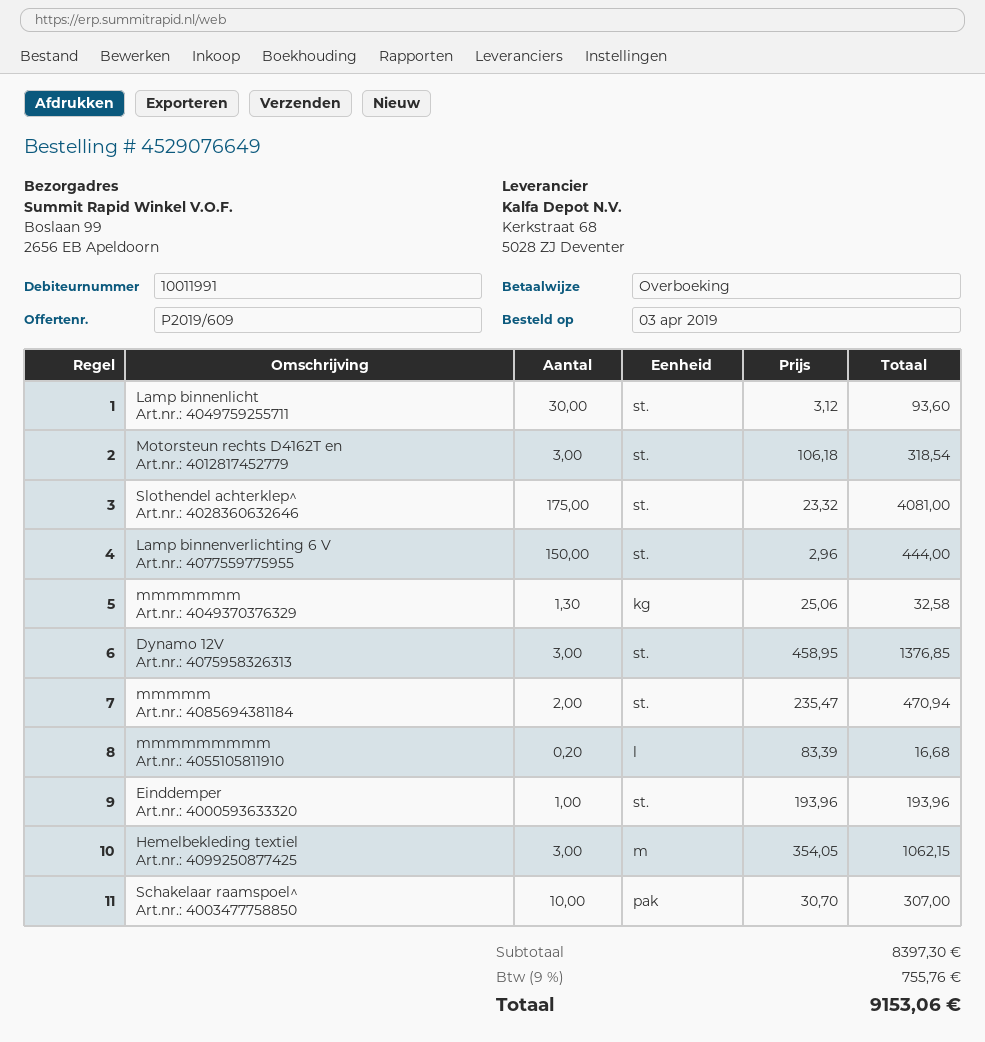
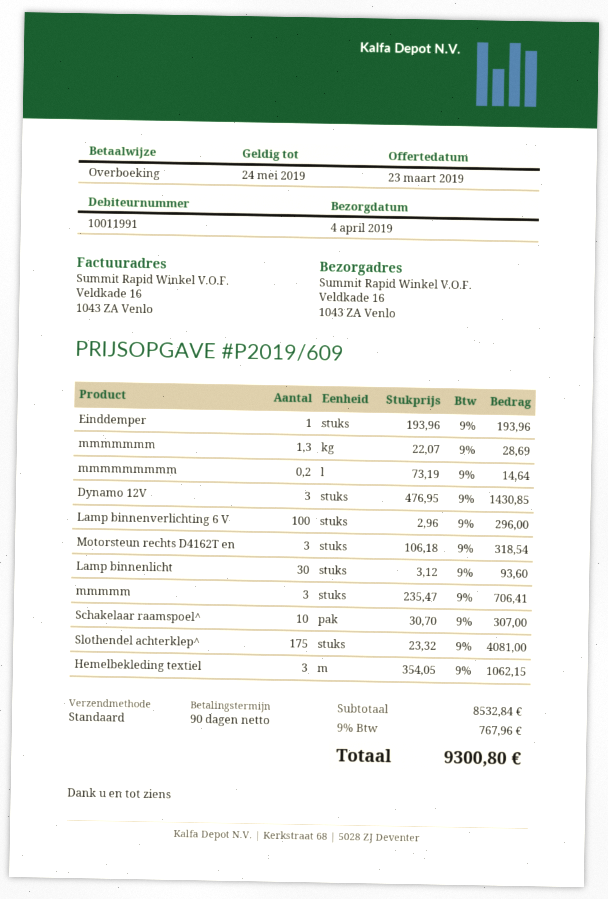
ship to: Boslaan 99, 2656 EB Apeldoorn -> Veldkade 16, 1043 ZA Venlo
Lamp binnenverlichting 6 V: 150 x 2.96 = 444.00 -> 100 x 2.96 = 296.00
mmmmmmm: 1.3 x 25.06 = 32.58 -> 1.3 x 22.07 = 28.69
Dynamo 12V: 3 x 458.95 = 1376.85 -> 3 x 476.95 = 1430.85
mmmmm: 2 x 235.47 = 470.94 -> 3 x 235.47 = 706.41
mmmmmmmmm: 0.2 x 83.39 = 16.68 -> 0.2 x 73.19 = 14.64
subtotal: 8397.30 -> 8532.84
tax: 9% = 755.76 -> 9% = 767.96
total: 9153.06 -> 9300.80

